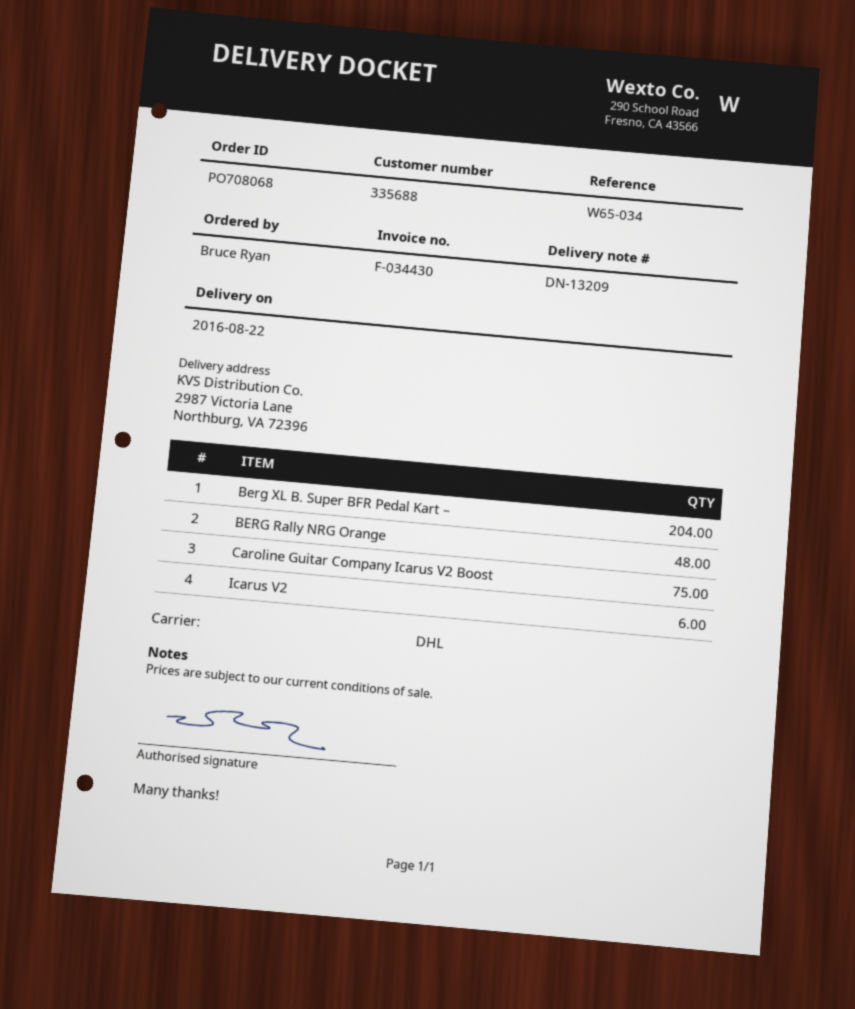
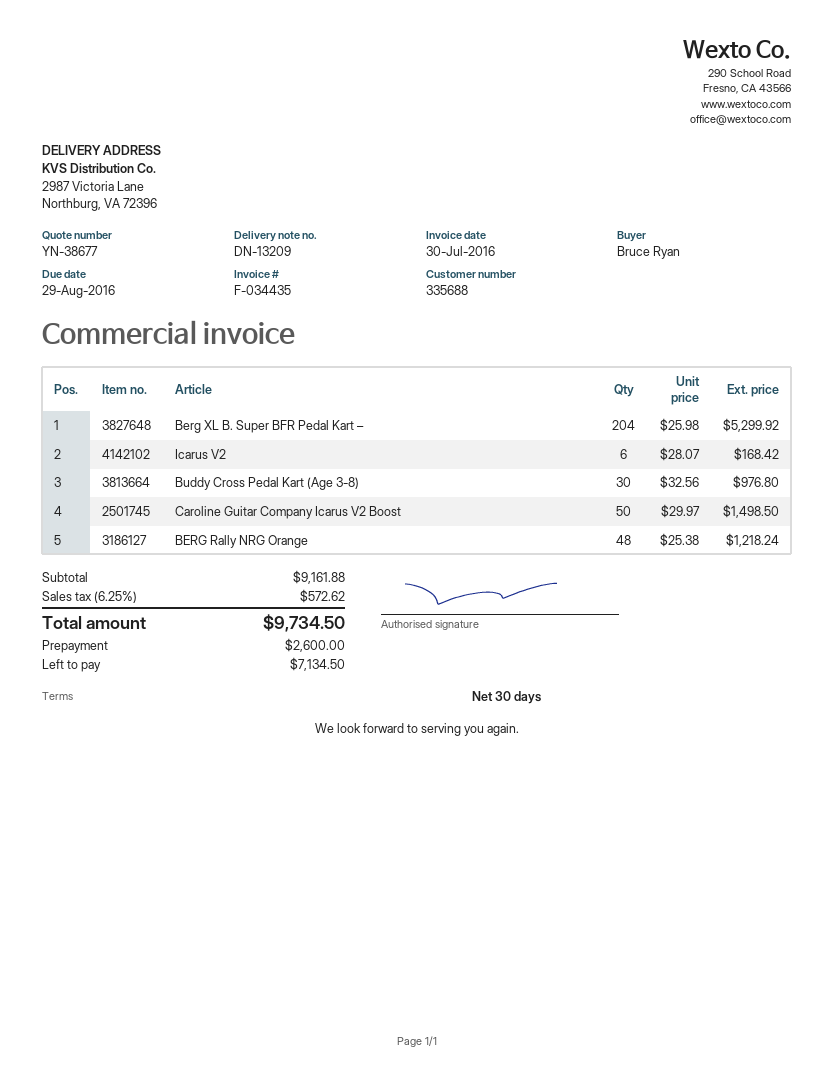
invoice number: F-034430 -> F-034435
Caroline Guitar Company Icarus V2 Boost: 75 -> 50
Buddy Cross Pedal Kart (Age 3-8): none -> 30

